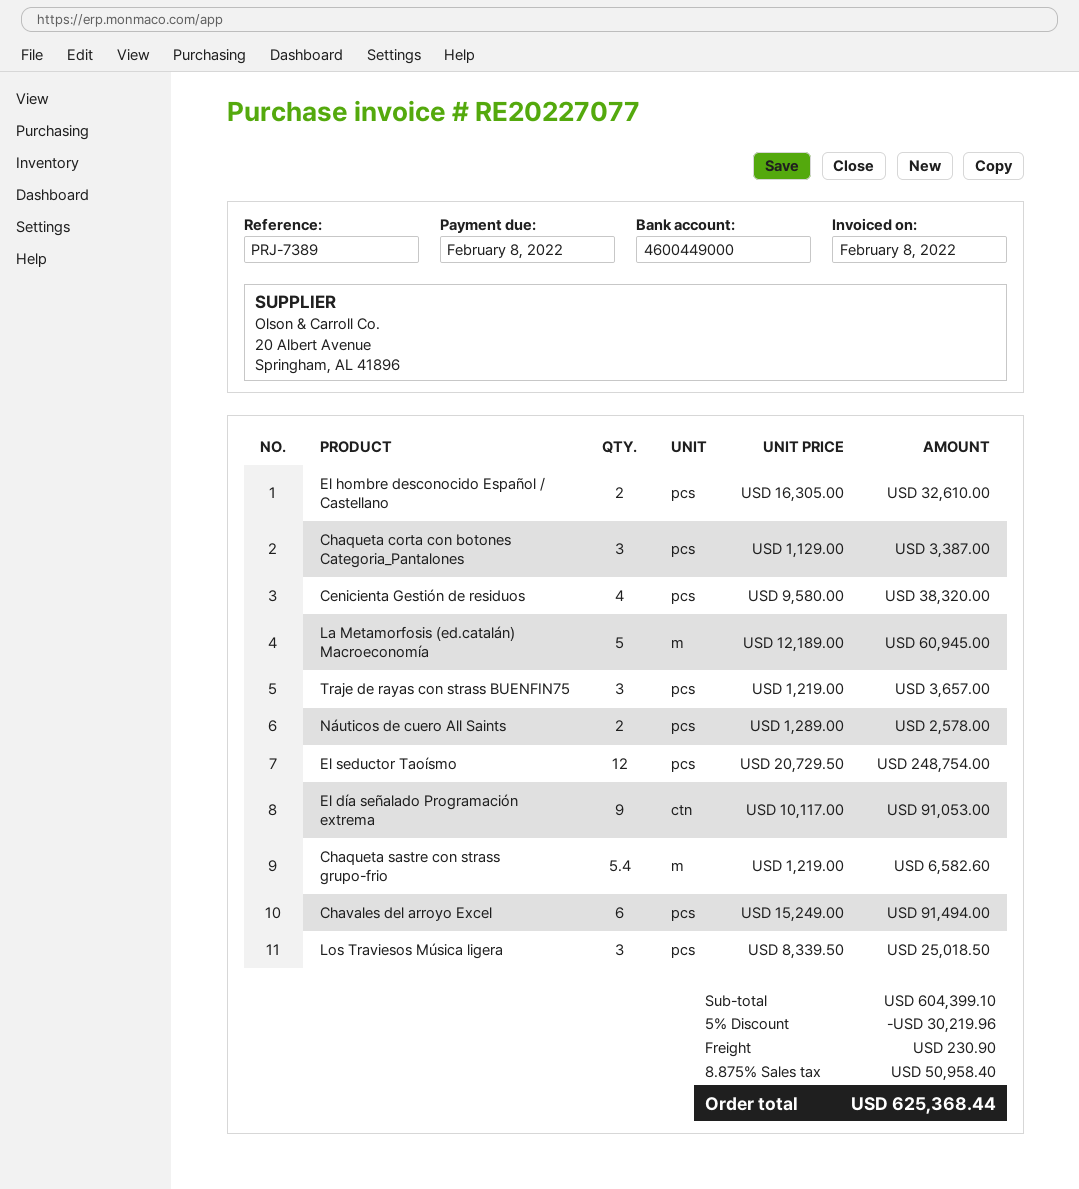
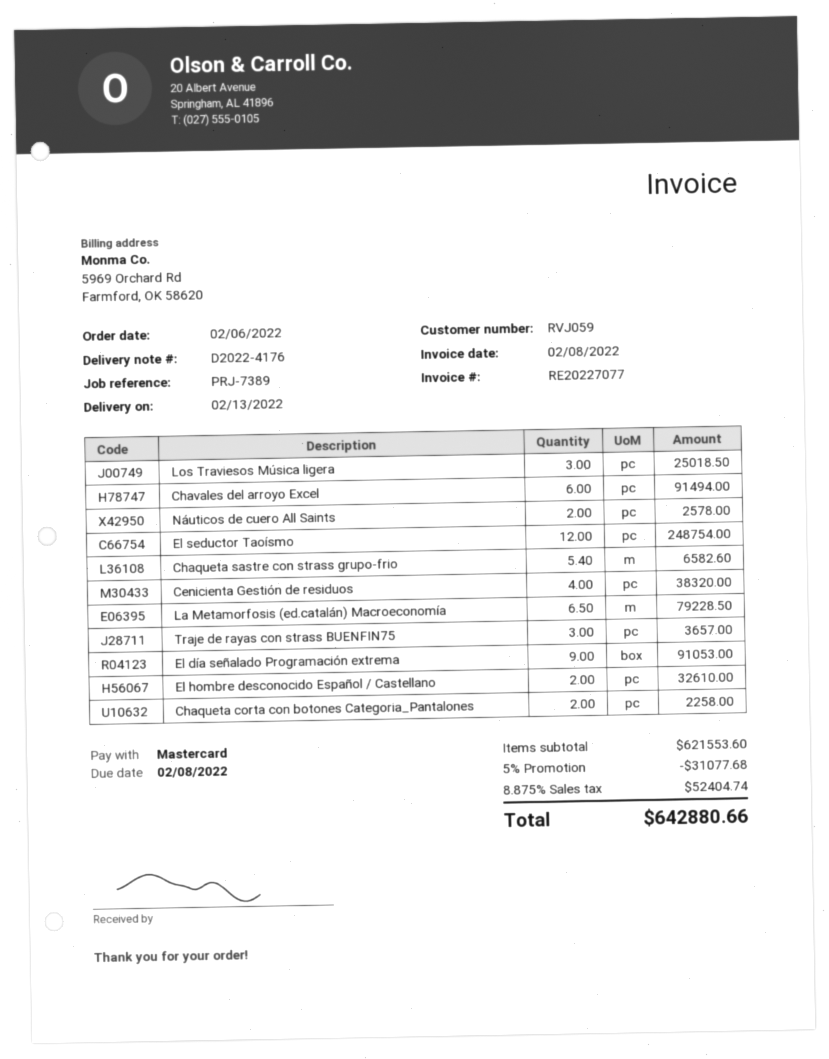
Chaqueta corta con botones Categoria_Pantalones: 3 for 3387.00 -> 2 for 2258.00
La Metamorfosis (ed.catalán) Macroeconomía: 5 for 60945.00 -> 6.5 for 79228.50
subtotal: 604399.10 -> 621553.60
discount: 5% = 30219.96 -> 5% = 31077.68
shipping: 230.90 -> none
tax: 8.875% = 50958.40 -> 8.875% = 52404.74
total: 625368.44 -> 642880.66

